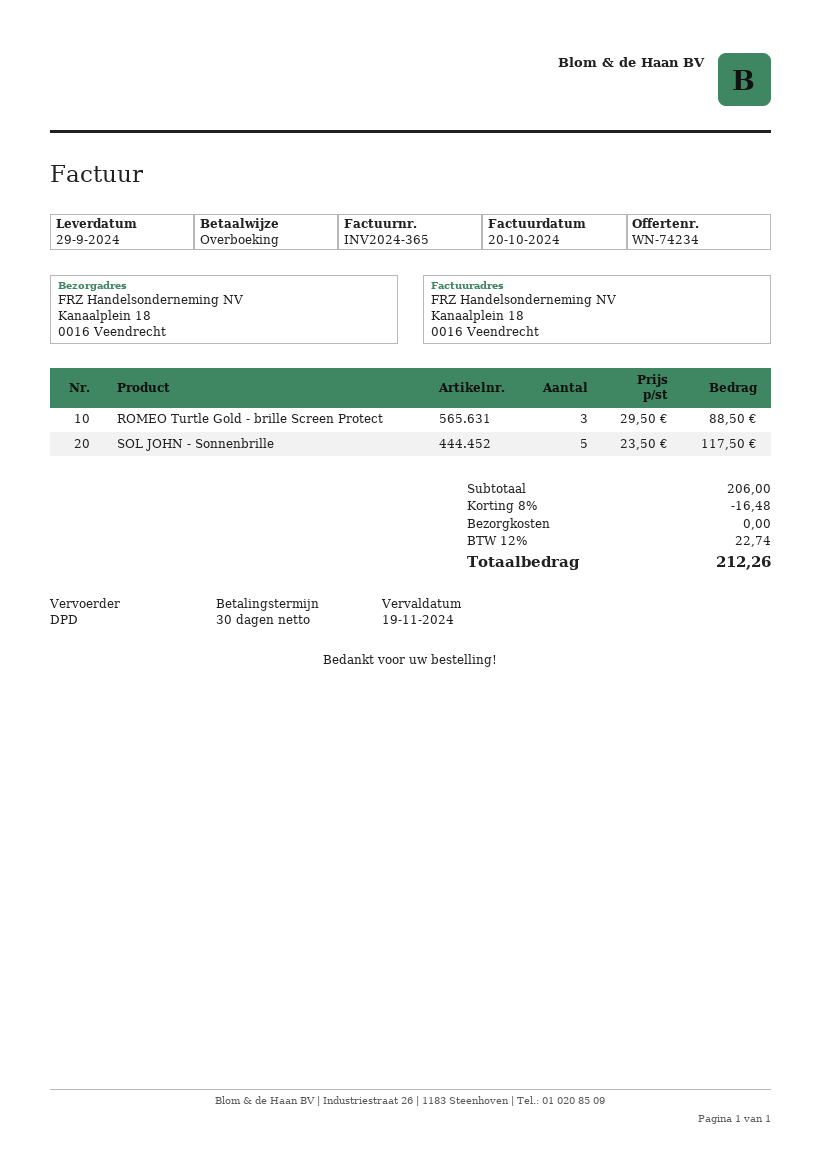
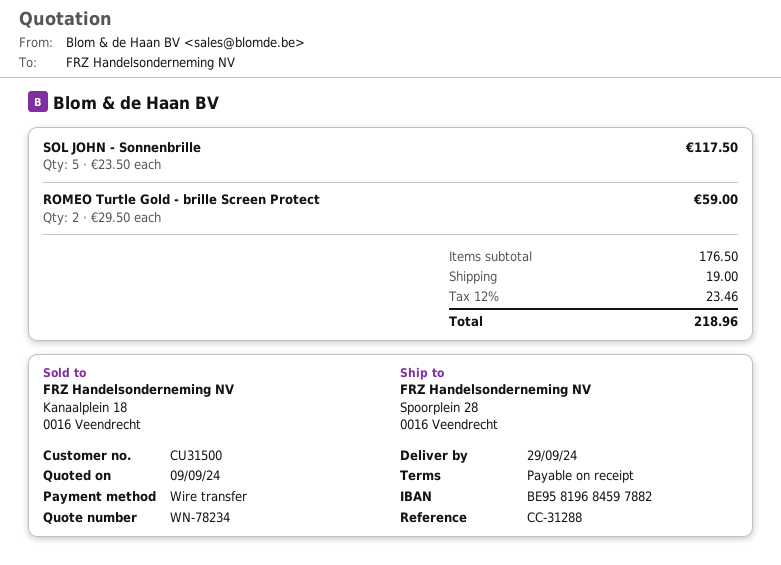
quote number: WN-74234 -> WN-78234
payment terms: 30 days -> on receipt
ship to: Kanaalplein 18, 0016 Veendrecht -> Spoorplein 28, 0016 Veendrecht
ROMEO Turtle Gold - brille Screen Protect: 3 x 29.50 = 88.50 -> 2 x 29.50 = 59.00
subtotal: 206.00 -> 176.50
discount: 8% = 16.48 -> none
shipping: 0.00 -> 19.00
tax: 12% = 22.74 -> 12% = 23.46
total: 212.26 -> 218.96

